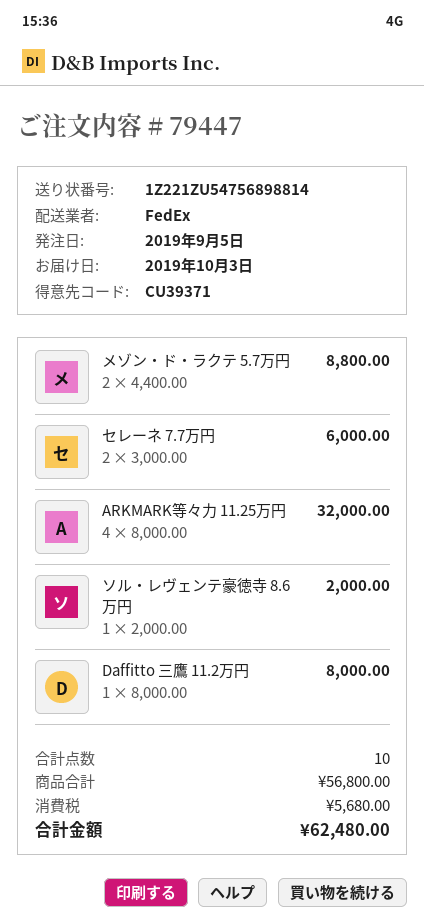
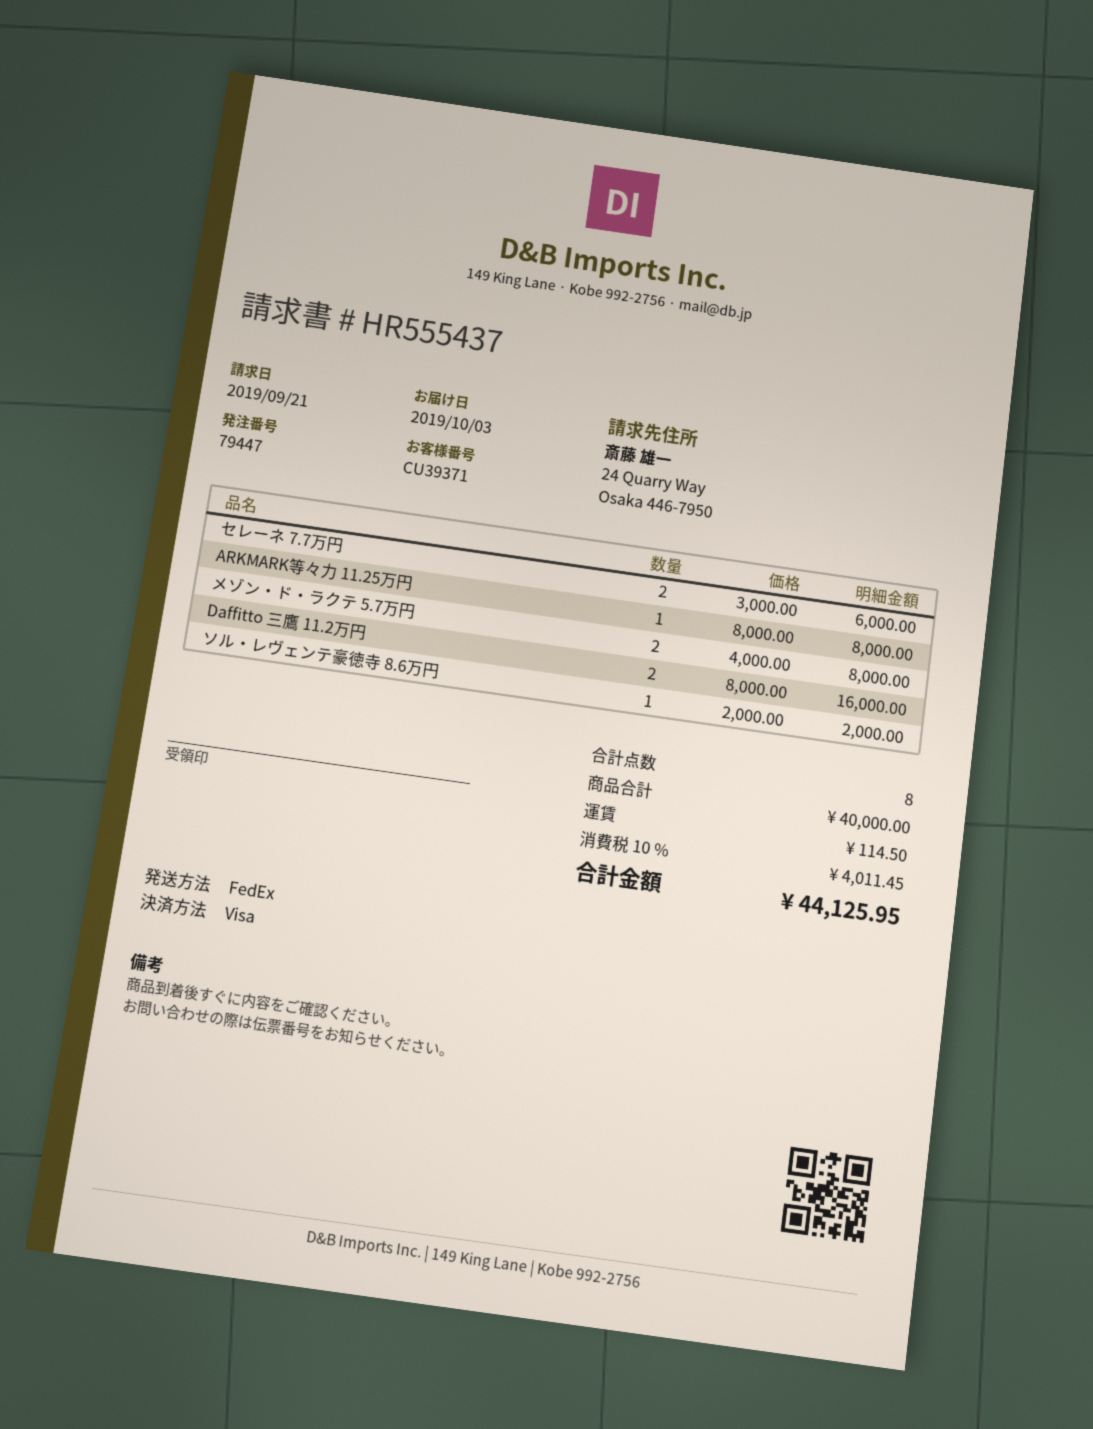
メゾン・ド・ラクテ 5.7万円: 2 x 4400.00 = 8800.00 -> 2 x 4000.00 = 8000.00
ARKMARK等々力 11.25万円: 4 x 8000.00 = 32000.00 -> 1 x 8000.00 = 8000.00
Daffitto 三鷹 11.2万円: 1 x 8000.00 = 8000.00 -> 2 x 8000.00 = 16000.00
total quantity: 10 -> 8
subtotal: 56800.00 -> 40000.00
shipping: none -> 114.50
tax: 5680.00 -> 4011.45
total: 62480.00 -> 44125.95

